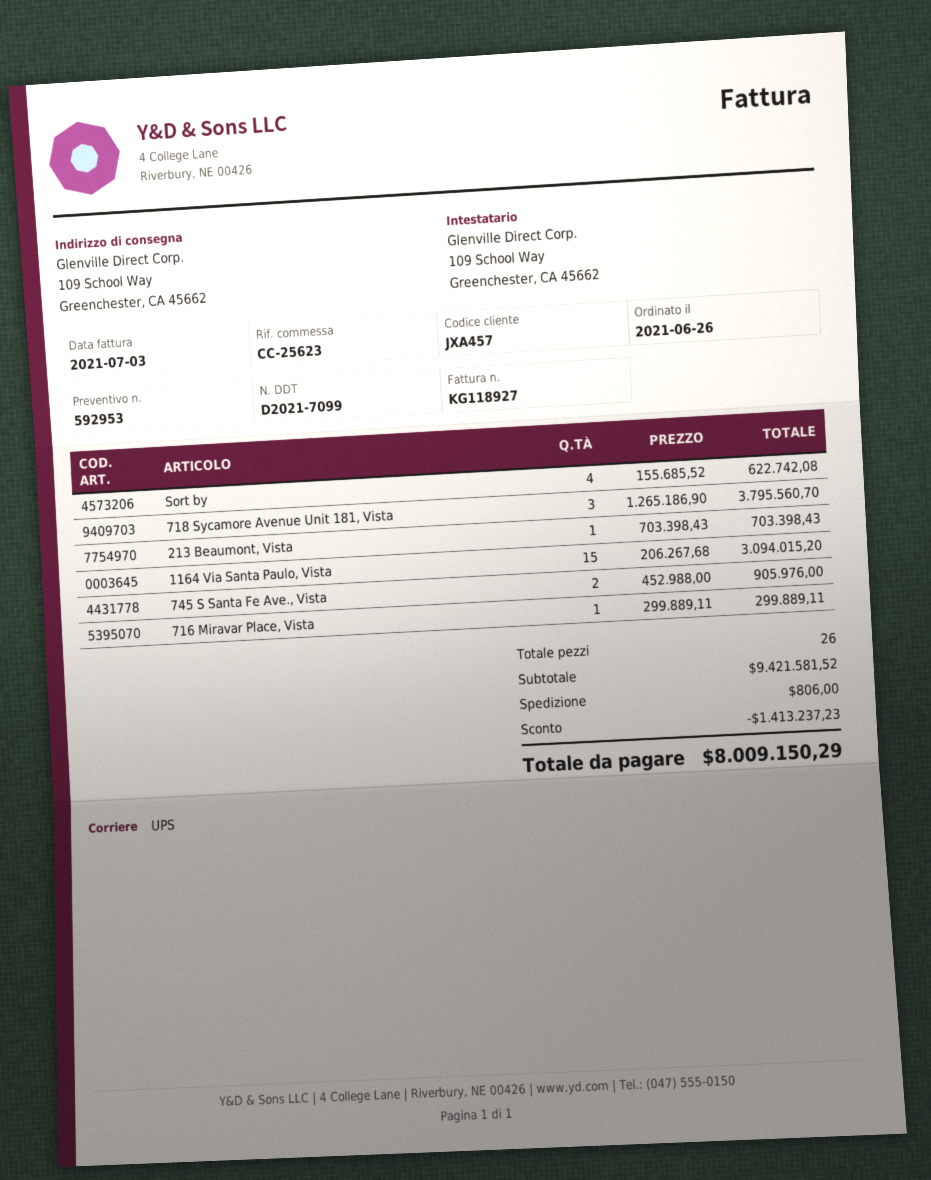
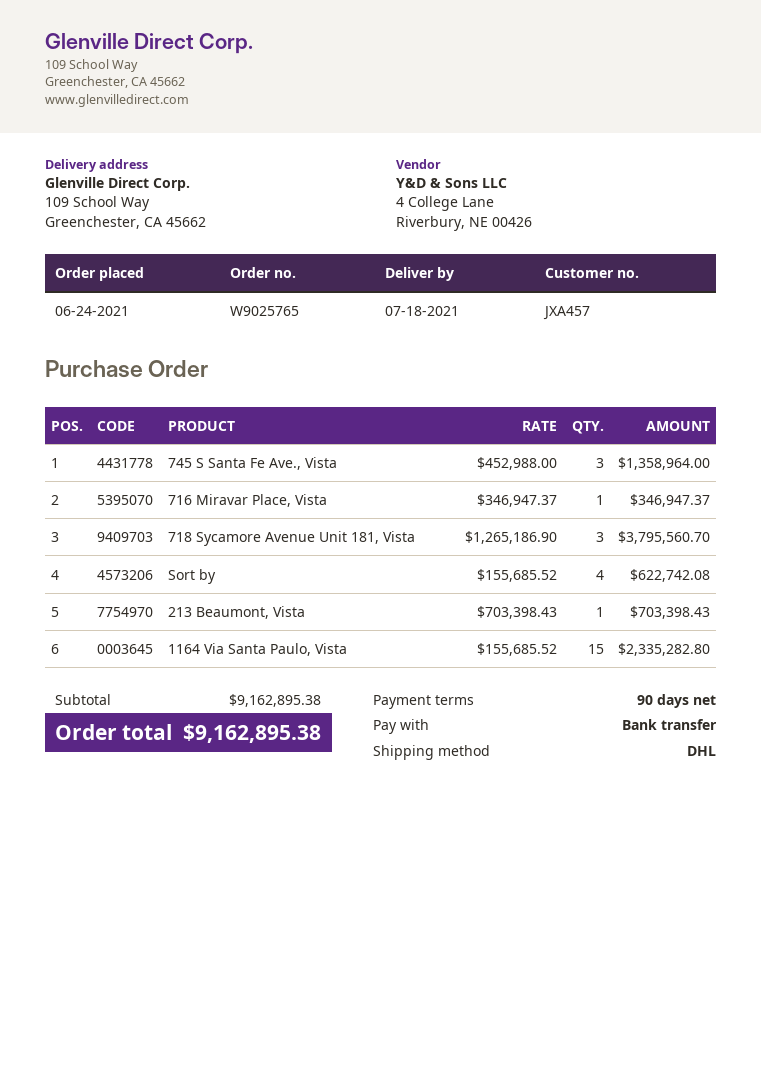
order date: 2021-06-26 -> 2021-06-24
shipping method: UPS -> DHL
1164 Via Santa Paulo, Vista: 15 x 206267.68 = 3094015.20 -> 15 x 155685.52 = 2335282.80
745 S Santa Fe Ave., Vista: 2 x 452988.00 = 905976.00 -> 3 x 452988.00 = 1358964.00
716 Miravar Place, Vista: 1 x 299889.11 = 299889.11 -> 1 x 346947.37 = 346947.37
subtotal: 9421581.52 -> 9162895.38
discount: 1413237.23 -> none
shipping: 806.00 -> none
total: 8009150.29 -> 9162895.38

